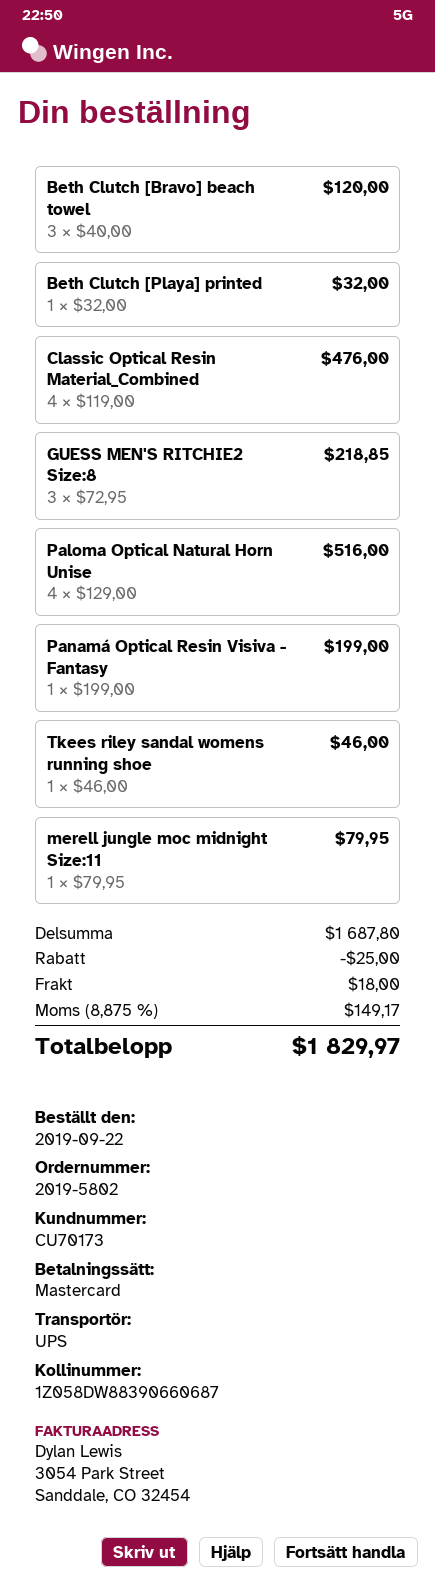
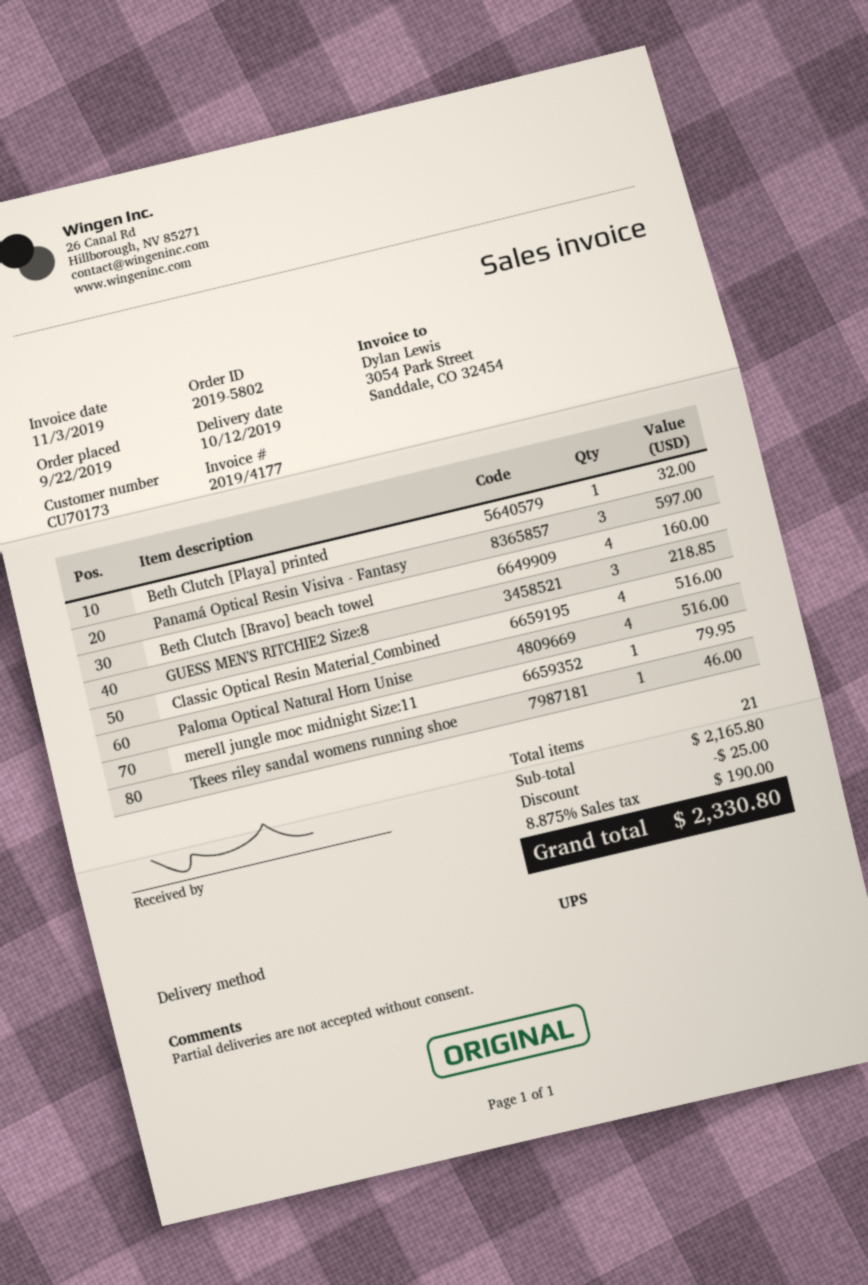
Beth Clutch [Bravo] beach towel: 3 for 120.00 -> 4 for 160.00
Classic Optical Resin Material_Combined: 4 for 476.00 -> 4 for 516.00
Panamá Optical Resin Visiva - Fantasy: 1 for 199.00 -> 3 for 597.00
subtotal: 1687.80 -> 2165.80
shipping: 18.00 -> none
tax: 8.875% = 149.17 -> 8.875% = 190.00
total: 1829.97 -> 2330.80

